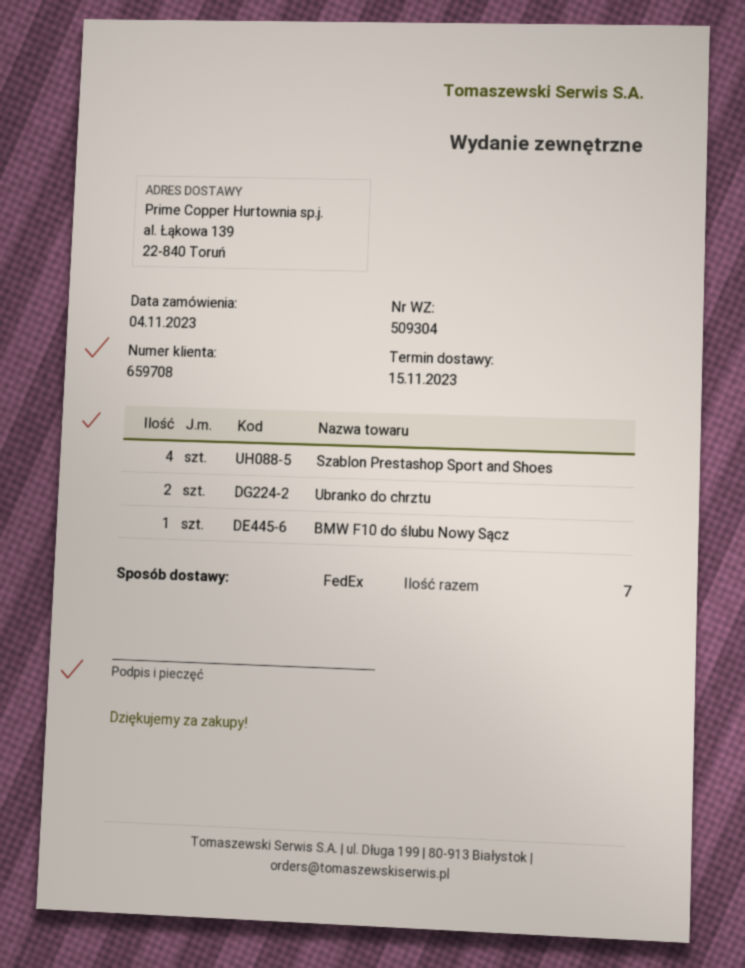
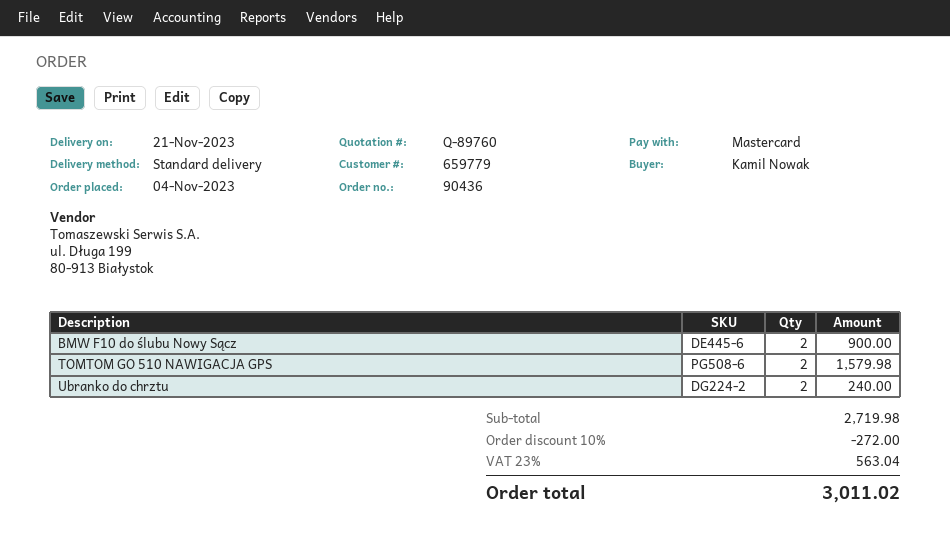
delivery date: 2023-11-15 -> 2023-11-21
customer number: 659708 -> 659779
shipping method: FedEx -> standard
Szablon Prestashop Sport and Shoes: 4 -> none
BMW F10 do ślubu Nowy Sącz: 1 -> 2
TOMTOM GO 510 NAWIGACJA GPS: none -> 2

